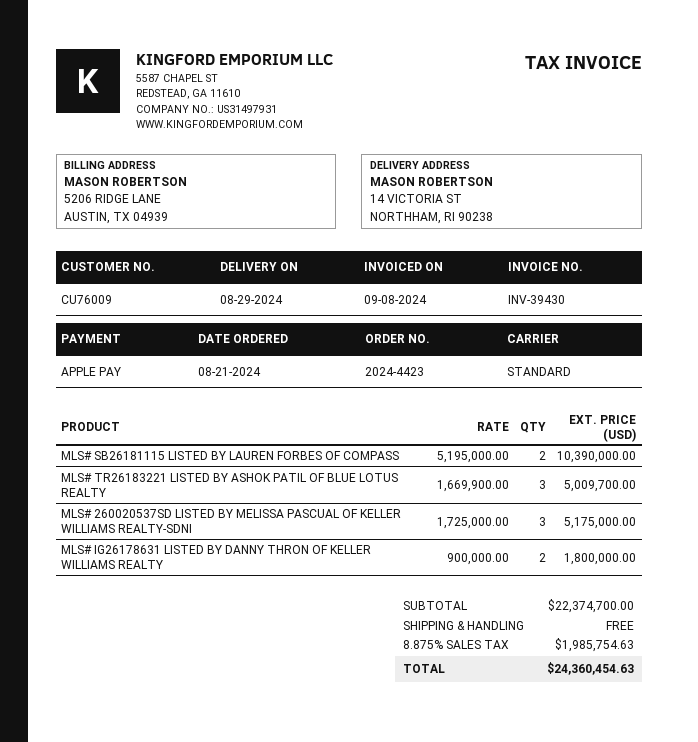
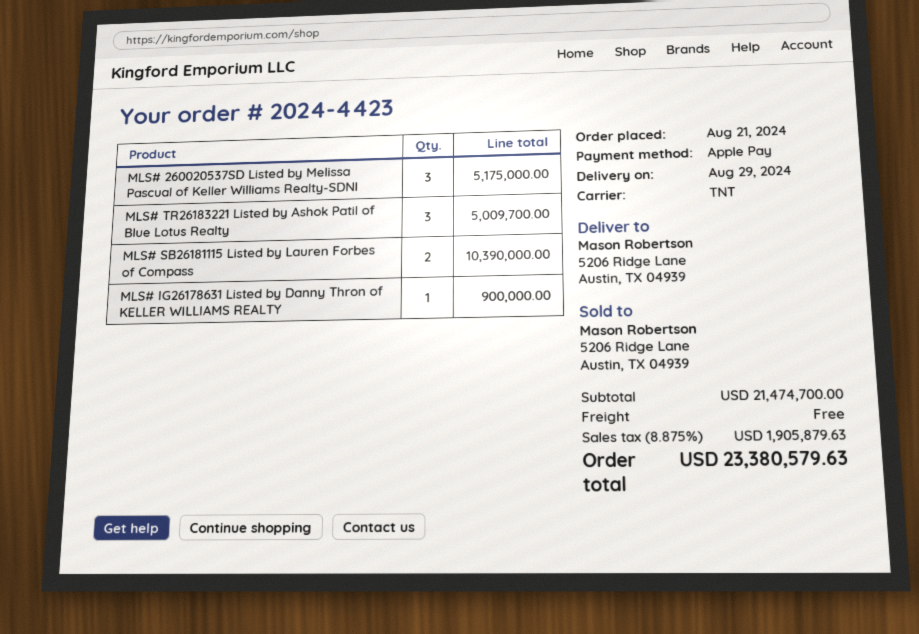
shipping method: standard -> TNT
ship to: 14 VICTORIA ST, NORTHHAM, RI 90238 -> 5206 Ridge Lane, Austin, TX 04939
MLS# IG26178631 LISTED BY DANNY THRON OF KELLER WILLIAMS REALTY: 2 for 1800000.00 -> 1 for 900000.00
subtotal: 22374700.00 -> 21474700.00
tax: 8.875% = 1985754.63 -> 8.875% = 1905879.63
total: 24360454.63 -> 23380579.63

